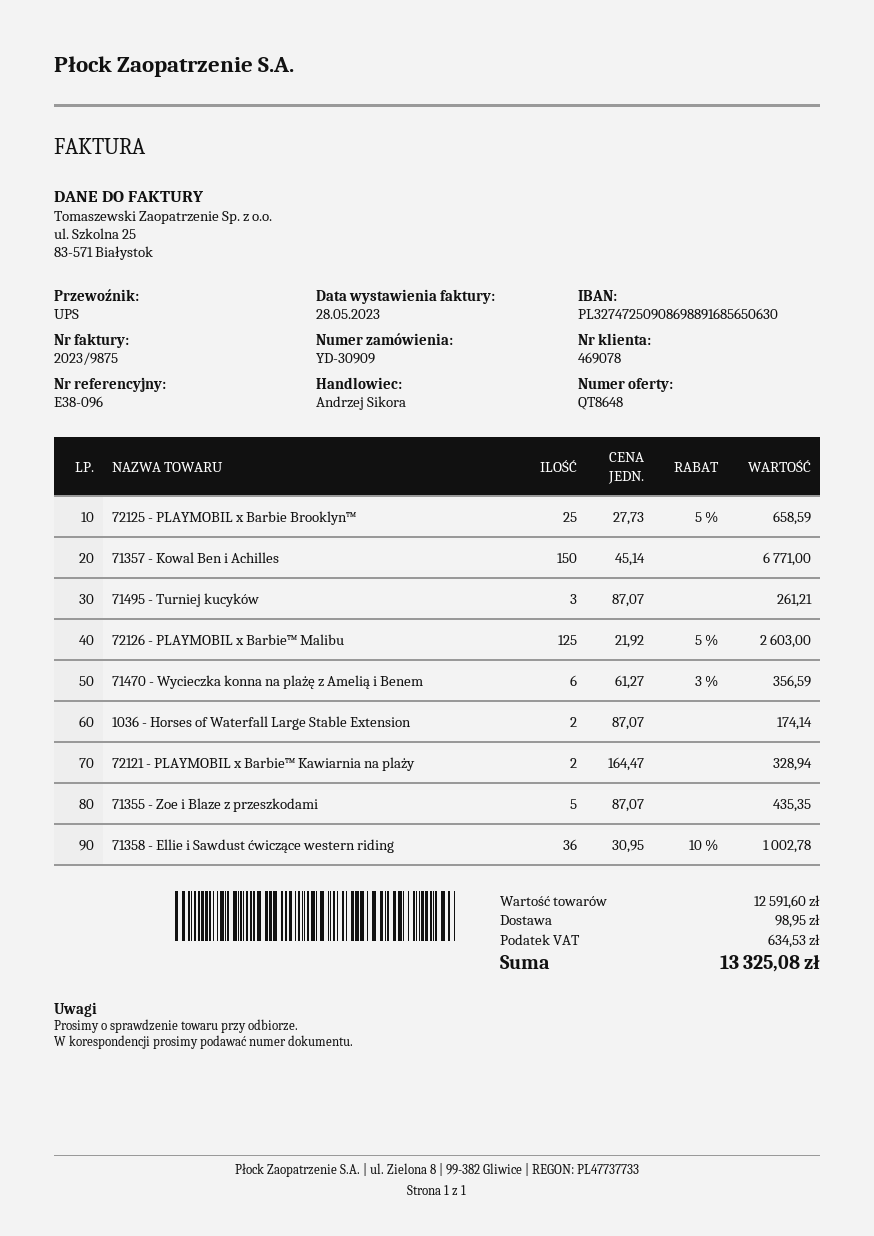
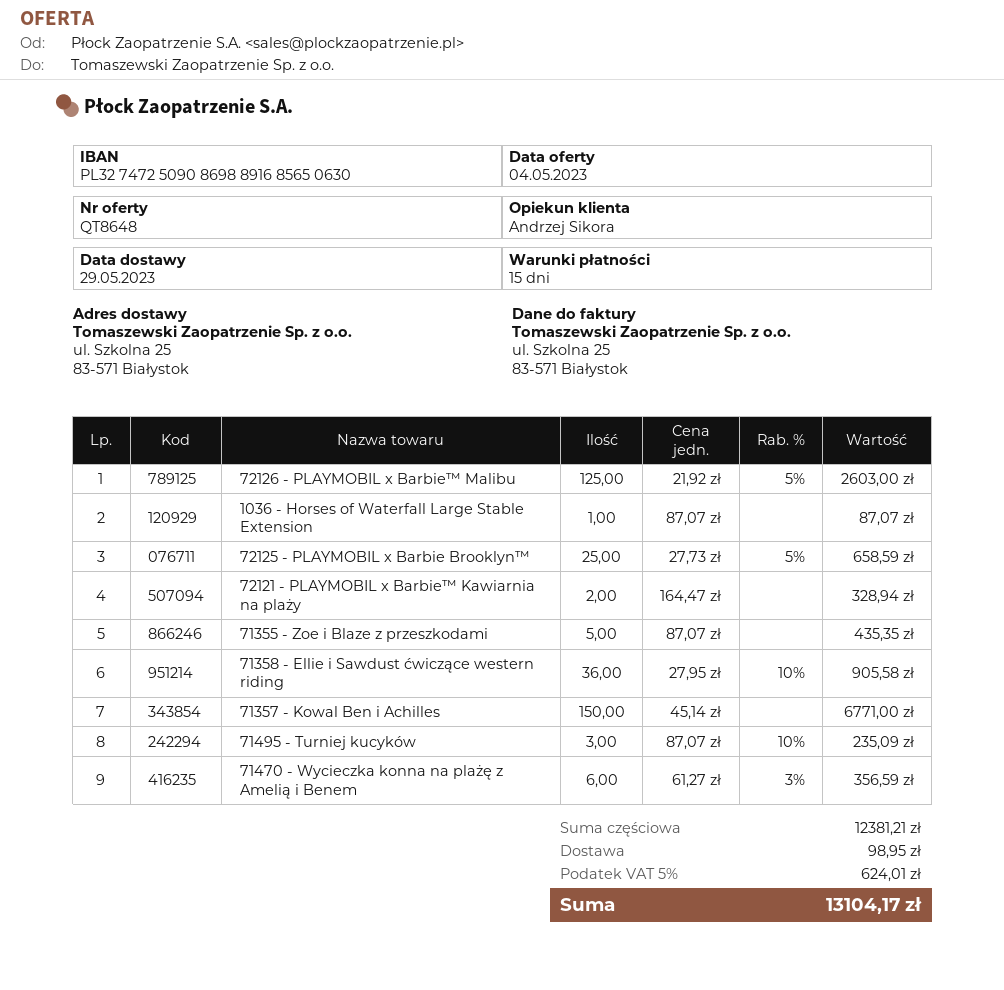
71495 - Turniej kucyków: 3 x 87.07 = 261.21 -> 3 x 87.07 - 10% = 235.09
1036 - Horses of Waterfall Large Stable Extension: 2 x 87.07 = 174.14 -> 1 x 87.07 = 87.07
71358 - Ellie i Sawdust ćwiczące western riding: 36 x 30.95 - 10% = 1002.78 -> 36 x 27.95 - 10% = 905.58
subtotal: 12591.60 -> 12381.21
tax: 634.53 -> 624.01
total: 13325.08 -> 13104.17

